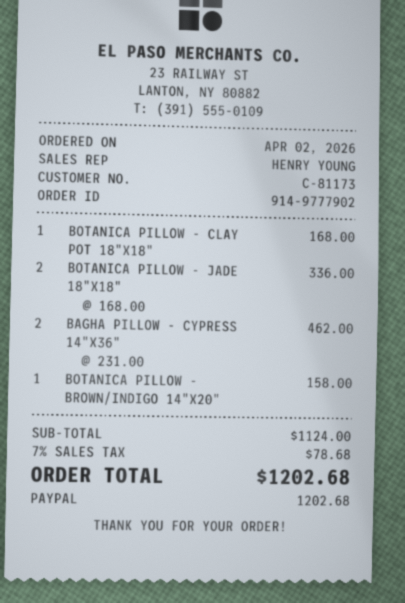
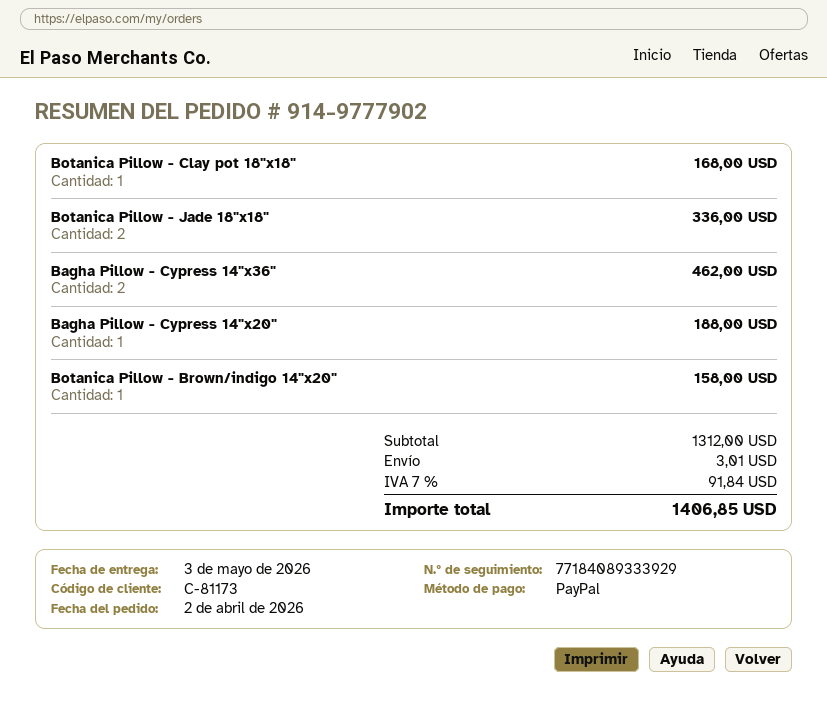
Bagha Pillow - Cypress 14"x20": none -> 1 for 188.00
subtotal: 1124.00 -> 1312.00
shipping: none -> 3.01
tax: 7% = 78.68 -> 7% = 91.84
total: 1202.68 -> 1406.85

